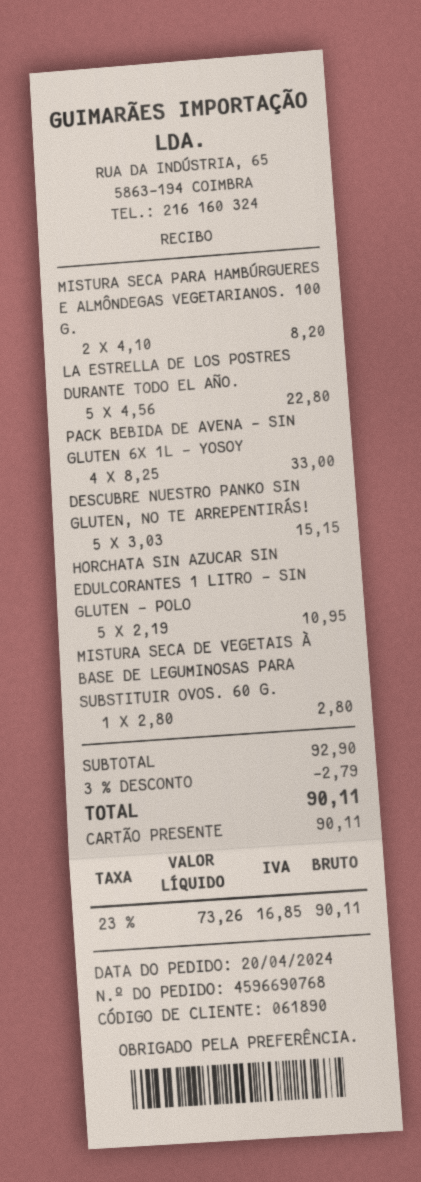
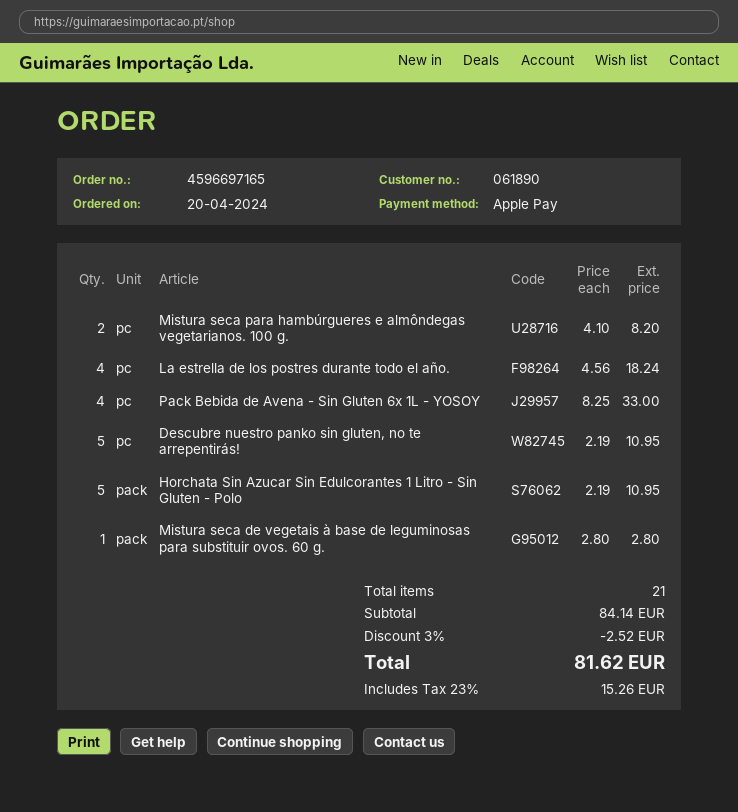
order number: 4596690768 -> 4596697165
payment method: gift card -> Apple Pay
LA ESTRELLA DE LOS POSTRES DURANTE TODO EL AÑO.: 5 x 4.56 = 22.80 -> 4 x 4.56 = 18.24
DESCUBRE NUESTRO PANKO SIN GLUTEN, NO TE ARREPENTIRÁS!: 5 x 3.03 = 15.15 -> 5 x 2.19 = 10.95
subtotal: 92.90 -> 84.14
discount: 3% = 2.79 -> 3% = 2.52
tax: 23% = 16.85 -> 23% = 15.26
total: 90.11 -> 81.62

